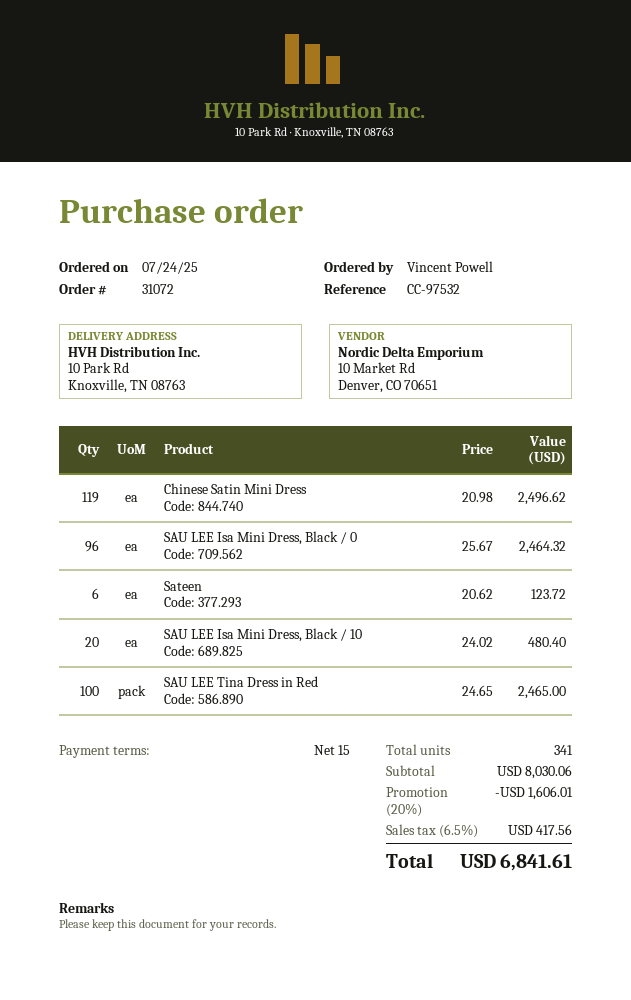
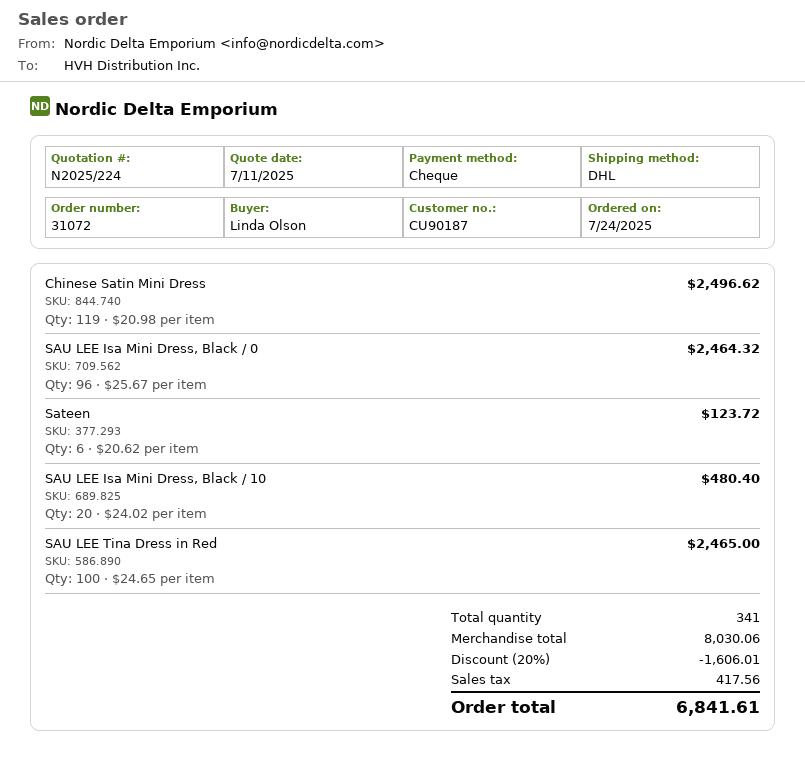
ordered by: Vincent Powell -> Linda Olson

